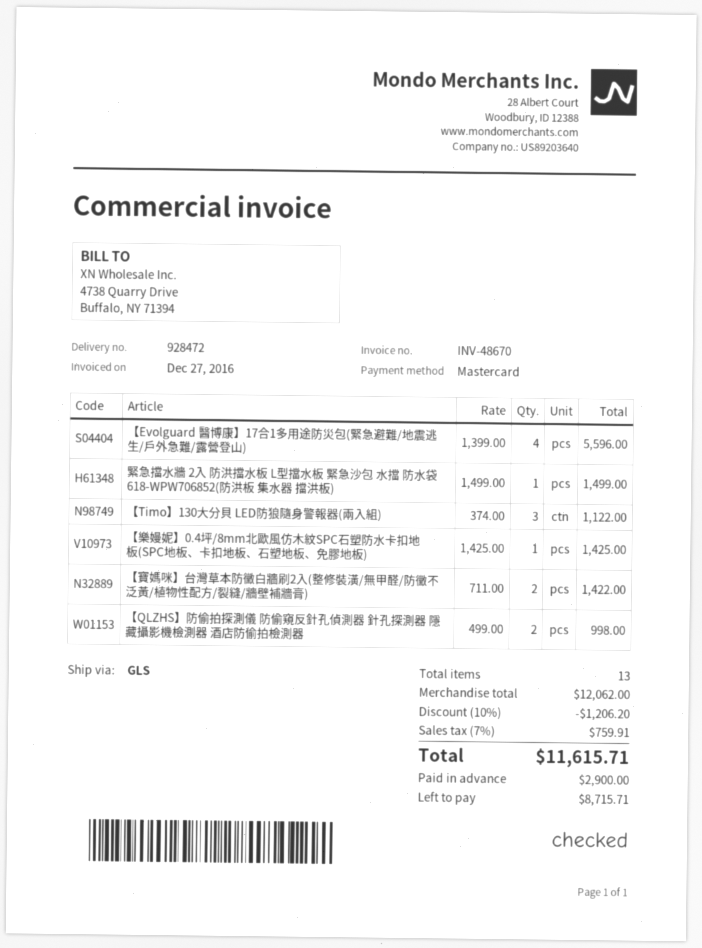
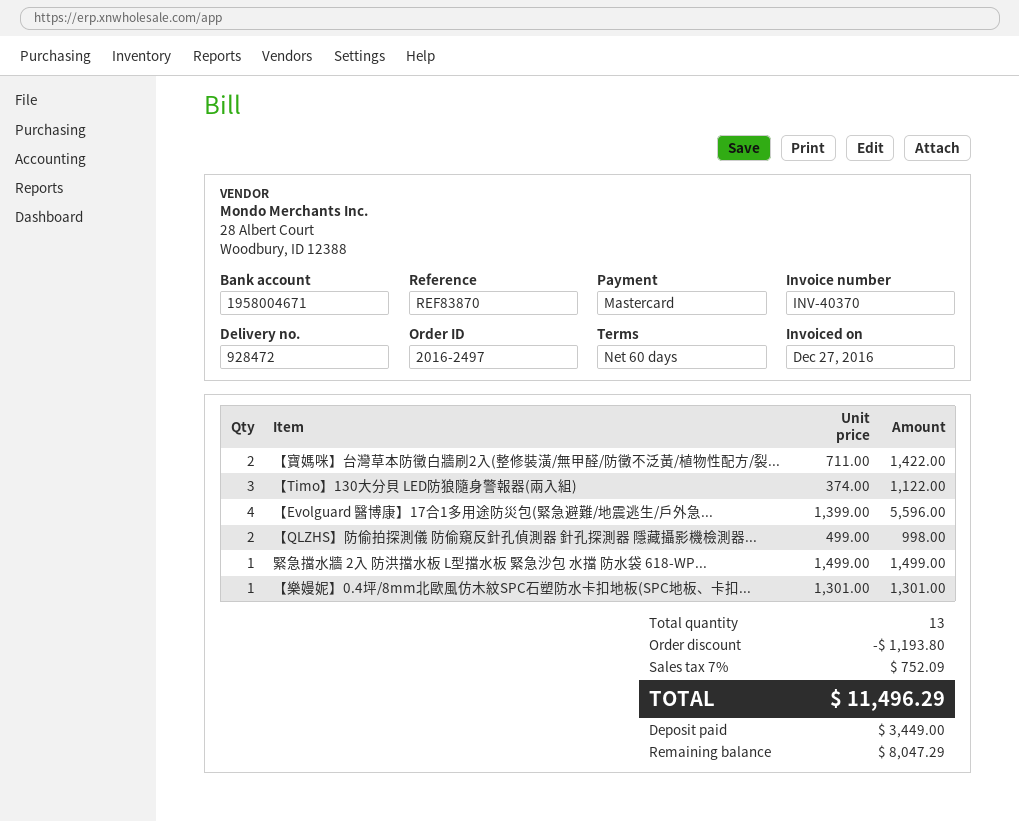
invoice number: INV-48670 -> INV-40370
【樂嫚妮】0.4坪/8mm北歐風仿木紋SPC石塑防水卡扣地板(SPC地板、卡扣地板、石塑地板、免膠地板): 1 x 1425.00 = 1425.00 -> 1 x 1301.00 = 1301.00
discount: 1206.20 -> 1193.80
tax: 7% = 759.91 -> 7% = 752.09
total: 11615.71 -> 11496.29
deposit: 2900.00 -> 3449.00
balance: 8715.71 -> 8047.29

